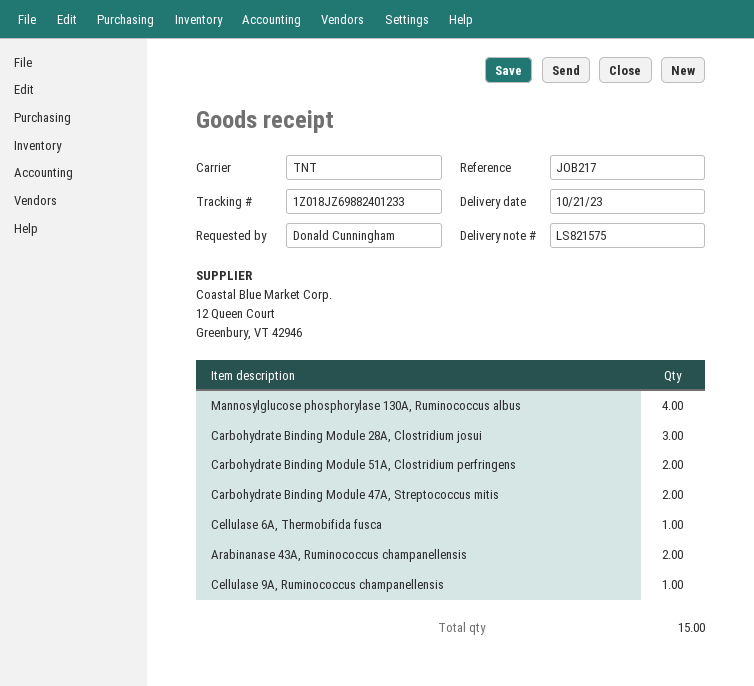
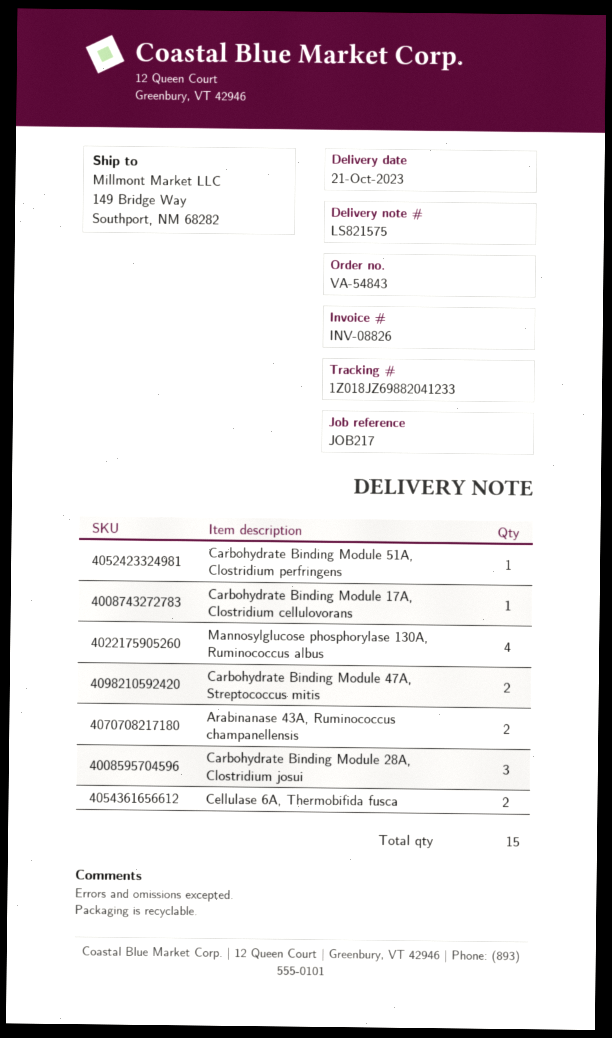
tracking number: 1Z018JZ69882401233 -> 1Z018JZ69882041233
Carbohydrate Binding Module 51A, Clostridium perfringens: 2 -> 1
Cellulase 6A, Thermobifida fusca: 1 -> 2
Cellulase 9A, Ruminococcus champanellensis: 1 -> none
Carbohydrate Binding Module 17A, Clostridium cellulovorans: none -> 1

